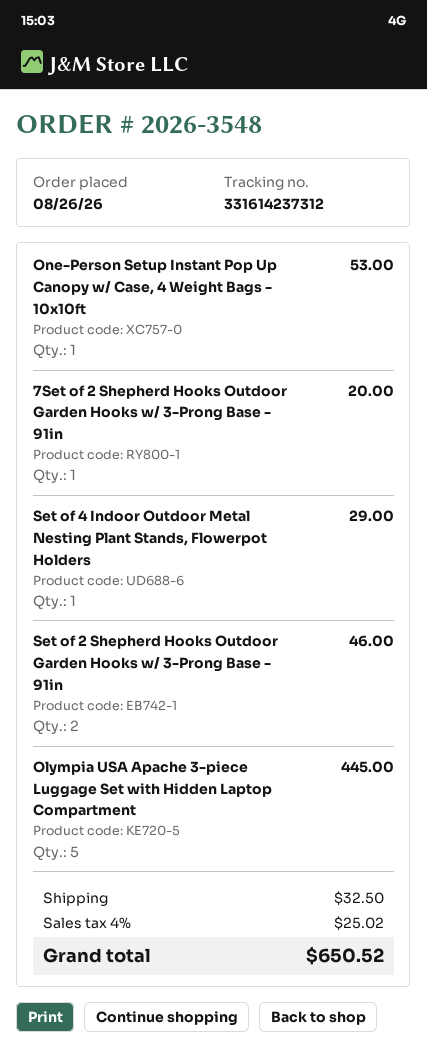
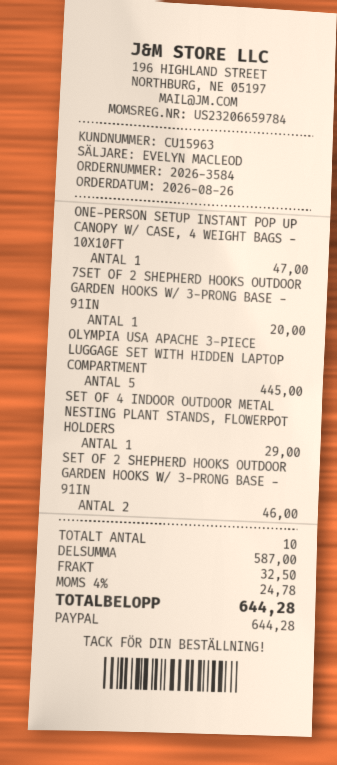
order number: 2026-3548 -> 2026-3584
One-Person Setup Instant Pop Up Canopy w/ Case, 4 Weight Bags - 10x10ft: 1 for 53.00 -> 1 for 47.00
tax: 4% = 25.02 -> 4% = 24.78
total: 650.52 -> 644.28

